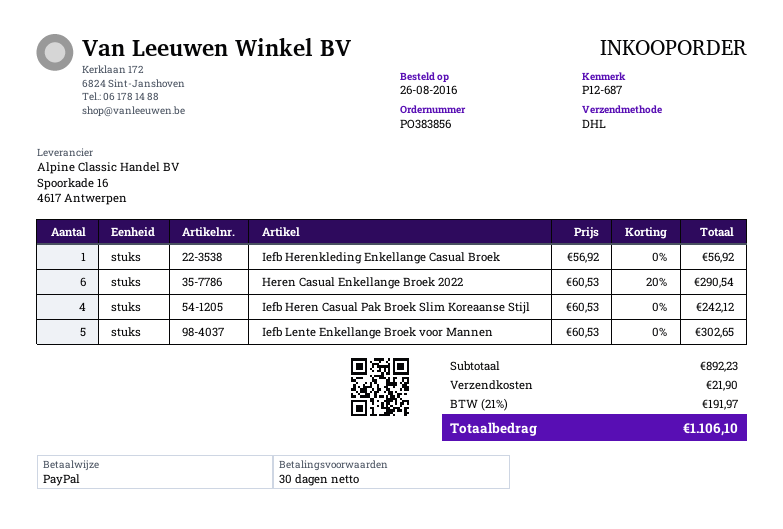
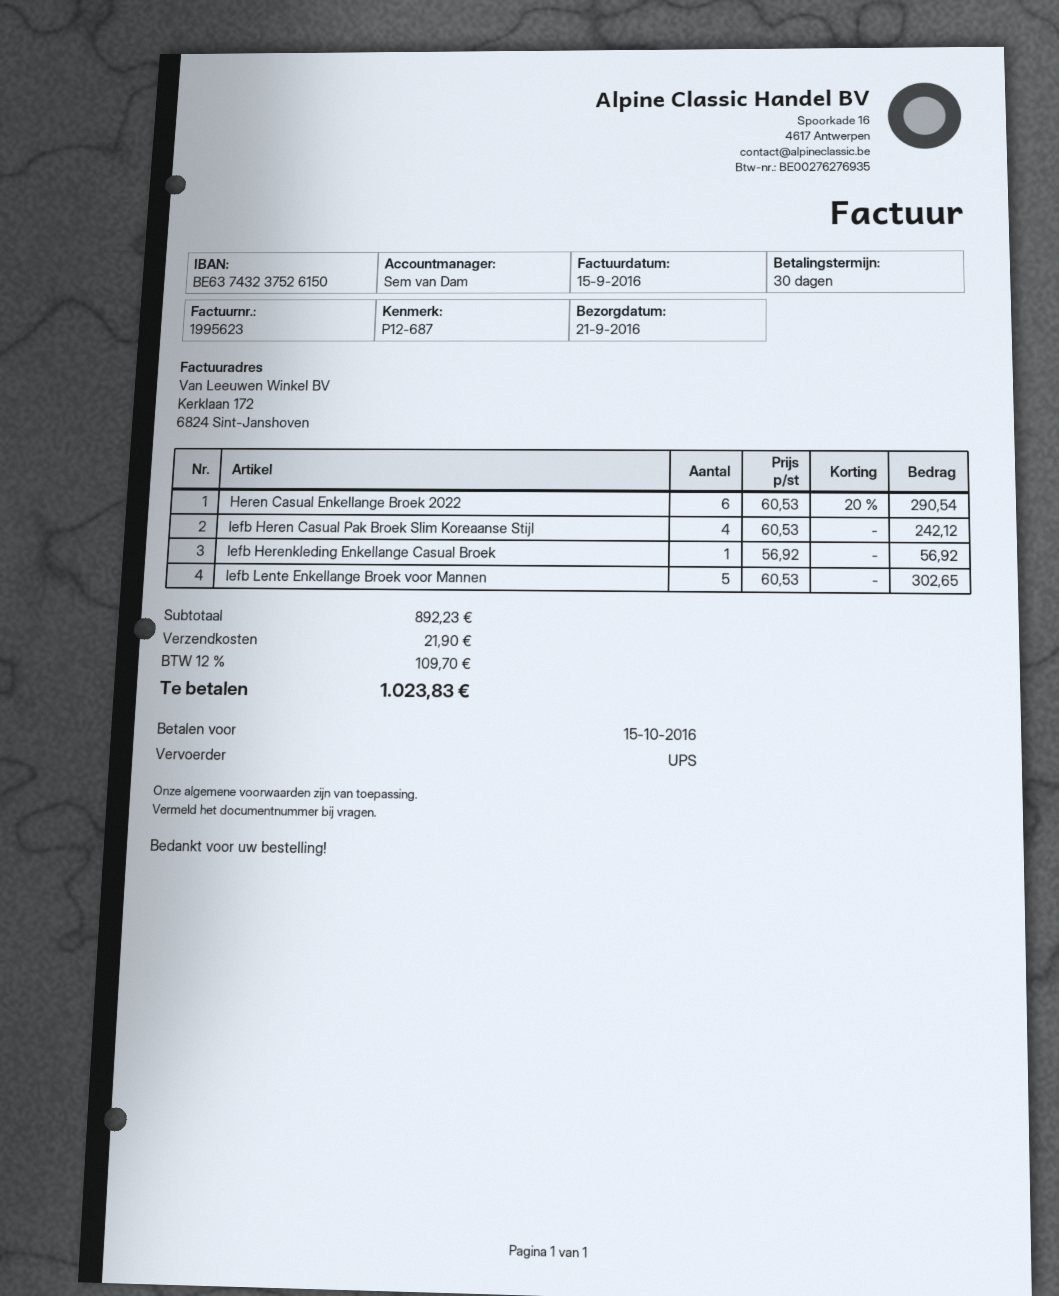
shipping method: DHL -> UPS
tax: 21% = 191.97 -> 12% = 109.70
total: 1106.10 -> 1023.83

